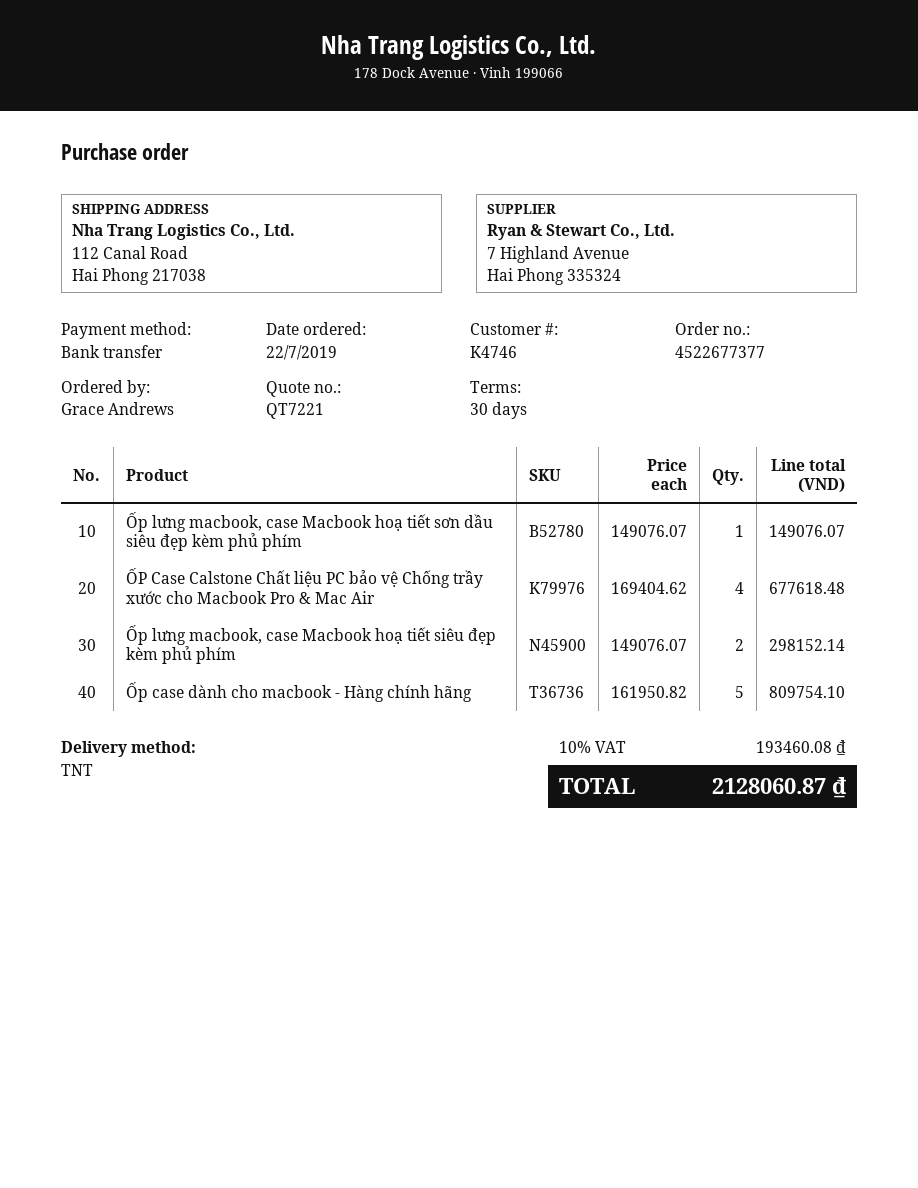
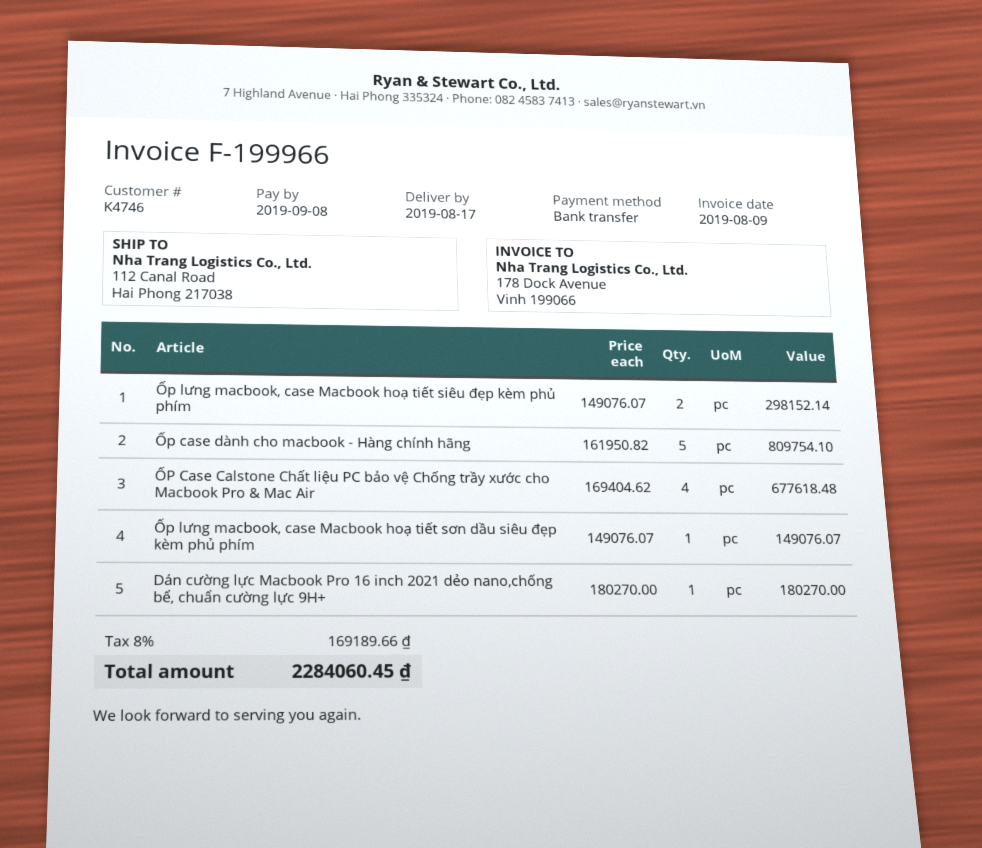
Dán cường lực Macbook Pro 16 inch 2021 dẻo nano,chống bể, chuẩn cường lực 9H+: none -> 1 x 180270.00 = 180270.00
tax: 10% = 193460.08 -> 8% = 169189.66
total: 2128060.87 -> 2284060.45

